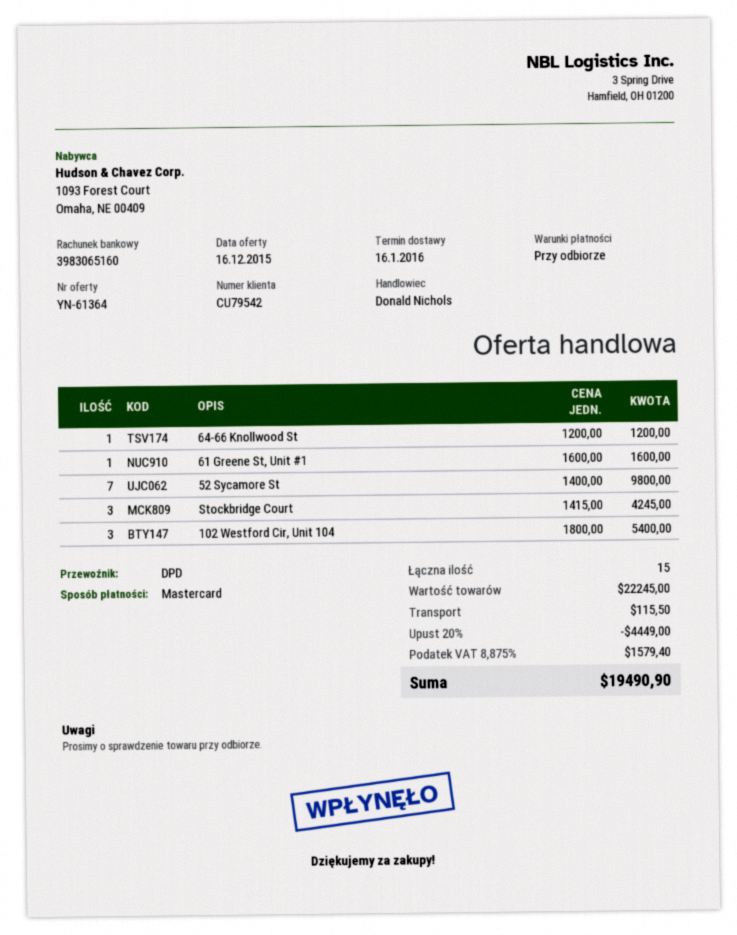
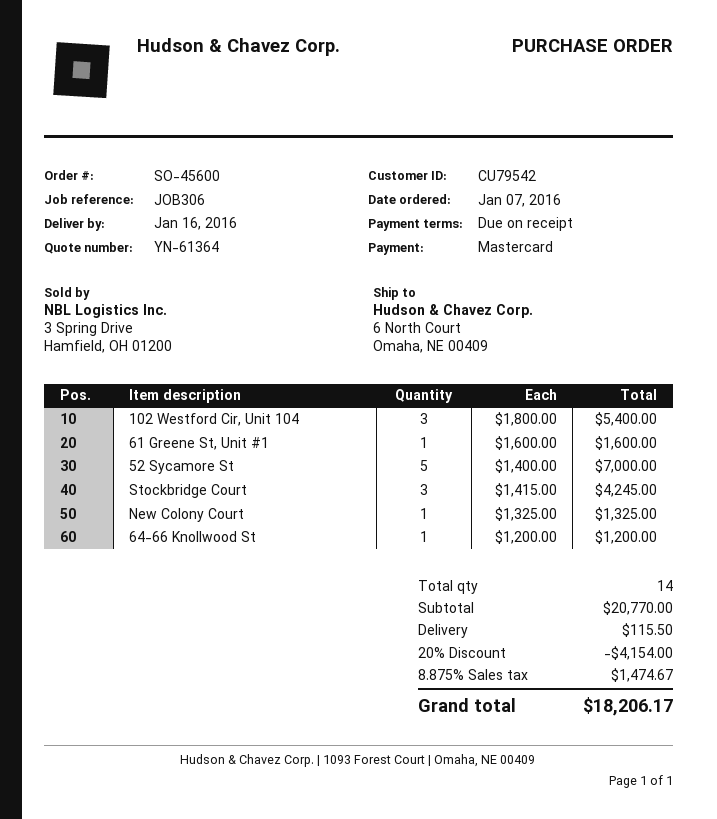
52 Sycamore St: 7 x 1400.00 = 9800.00 -> 5 x 1400.00 = 7000.00
New Colony Court: none -> 1 x 1325.00 = 1325.00
total quantity: 15 -> 14
subtotal: 22245.00 -> 20770.00
discount: 20% = 4449.00 -> 20% = 4154.00
tax: 8.875% = 1579.40 -> 8.875% = 1474.67
total: 19490.90 -> 18206.17

